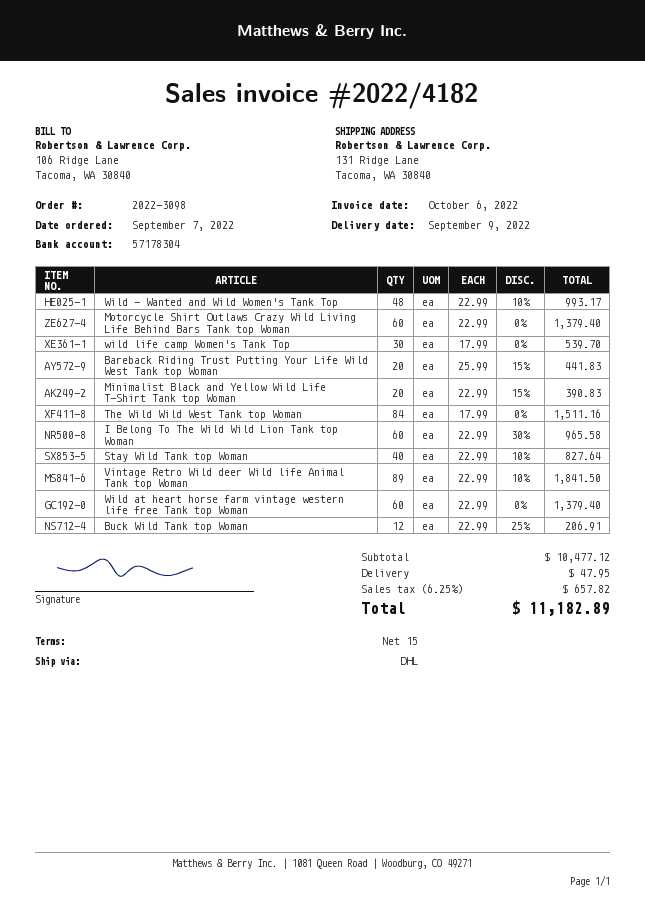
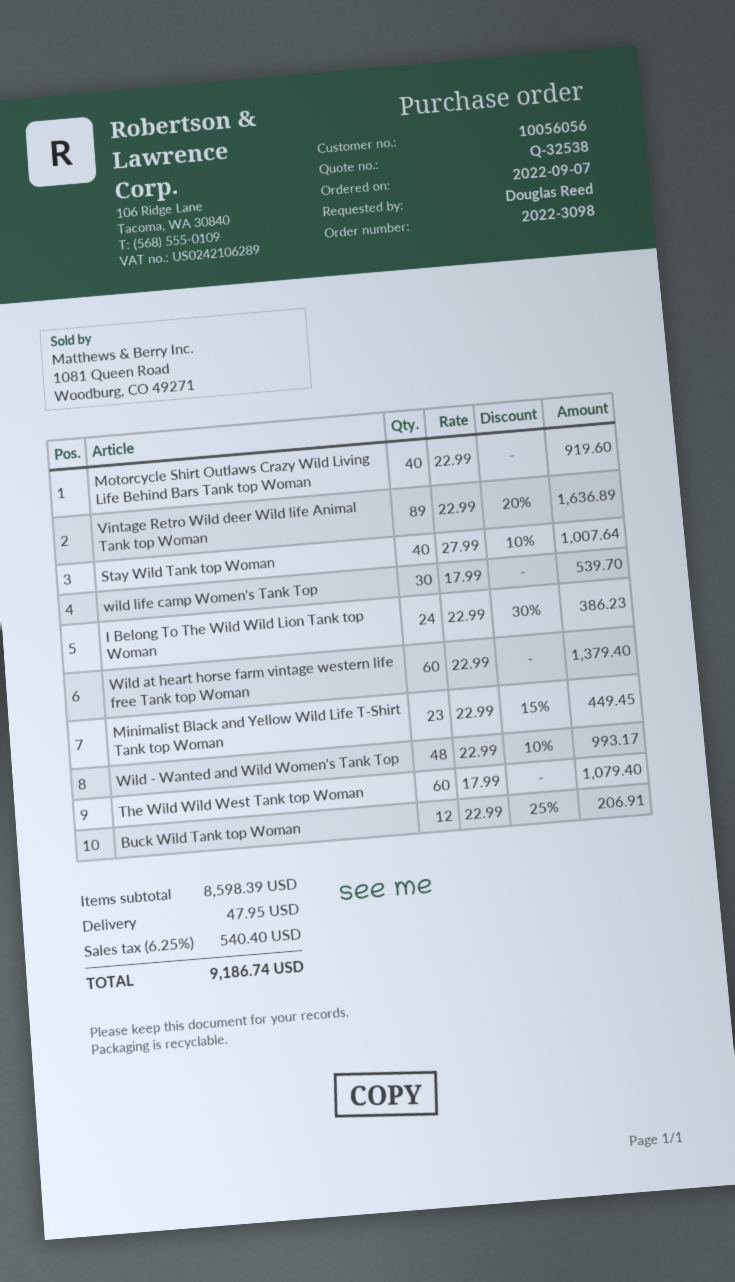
Motorcycle Shirt Outlaws Crazy Wild Living Life Behind Bars Tank top Woman: 60 x 22.99 = 1379.40 -> 40 x 22.99 = 919.60
Bareback Riding Trust Putting Your Life Wild West Tank top Woman: 20 x 25.99 - 15% = 441.83 -> none
Minimalist Black and Yellow Wild Life T-Shirt Tank top Woman: 20 x 22.99 - 15% = 390.83 -> 23 x 22.99 - 15% = 449.45
The Wild Wild West Tank top Woman: 84 x 17.99 = 1511.16 -> 60 x 17.99 = 1079.40
I Belong To The Wild Wild Lion Tank top Woman: 60 x 22.99 - 30% = 965.58 -> 24 x 22.99 - 30% = 386.23
Stay Wild Tank top Woman: 40 x 22.99 - 10% = 827.64 -> 40 x 27.99 - 10% = 1007.64
Vintage Retro Wild deer Wild life Animal Tank top Woman: 89 x 22.99 - 10% = 1841.50 -> 89 x 22.99 - 20% = 1636.89
subtotal: 10477.12 -> 8598.39
tax: 6.25% = 657.82 -> 6.25% = 540.40
total: 11182.89 -> 9186.74

